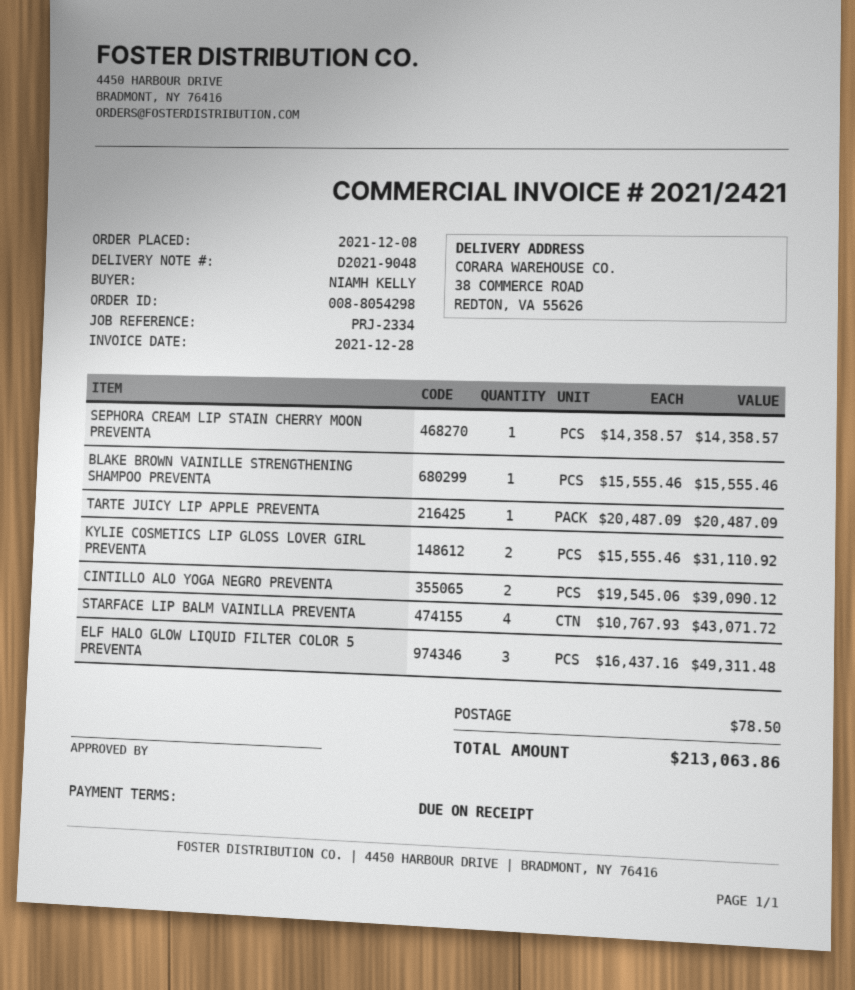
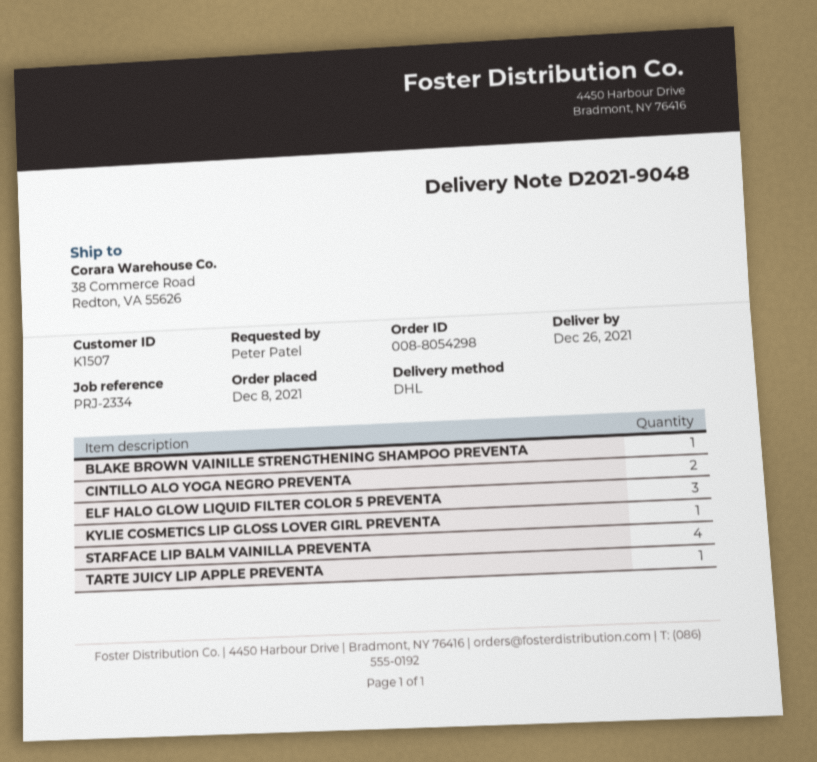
ordered by: NIAMH KELLY -> Peter Patel
SEPHORA CREAM LIP STAIN CHERRY MOON PREVENTA: 1 -> none
KYLIE COSMETICS LIP GLOSS LOVER GIRL PREVENTA: 2 -> 1

